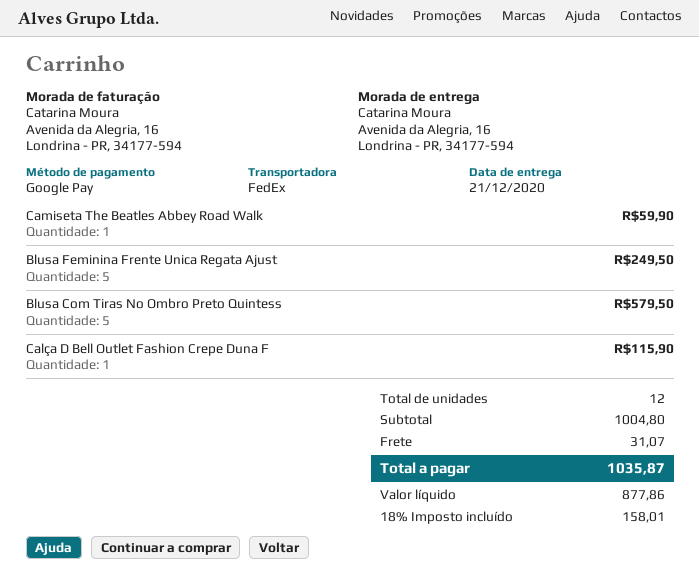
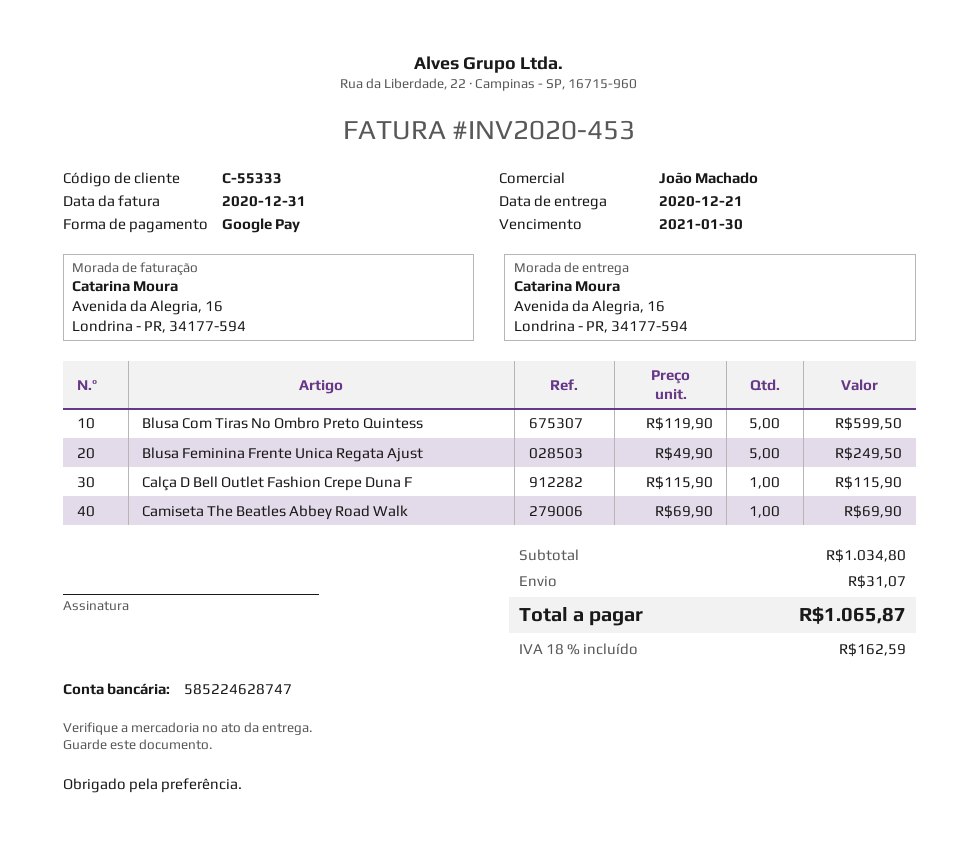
Camiseta The Beatles Abbey Road Walk: 1 for 59.90 -> 1 for 69.90
Blusa Com Tiras No Ombro Preto Quintess: 5 for 579.50 -> 5 for 599.50
subtotal: 1004.80 -> 1034.80
tax: 18% = 158.01 -> 18% = 162.59
total: 1035.87 -> 1065.87

